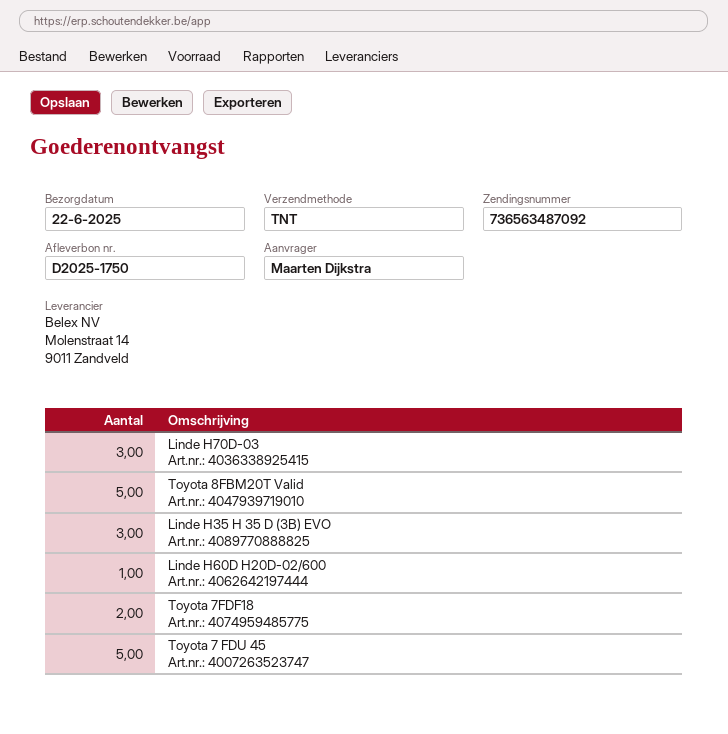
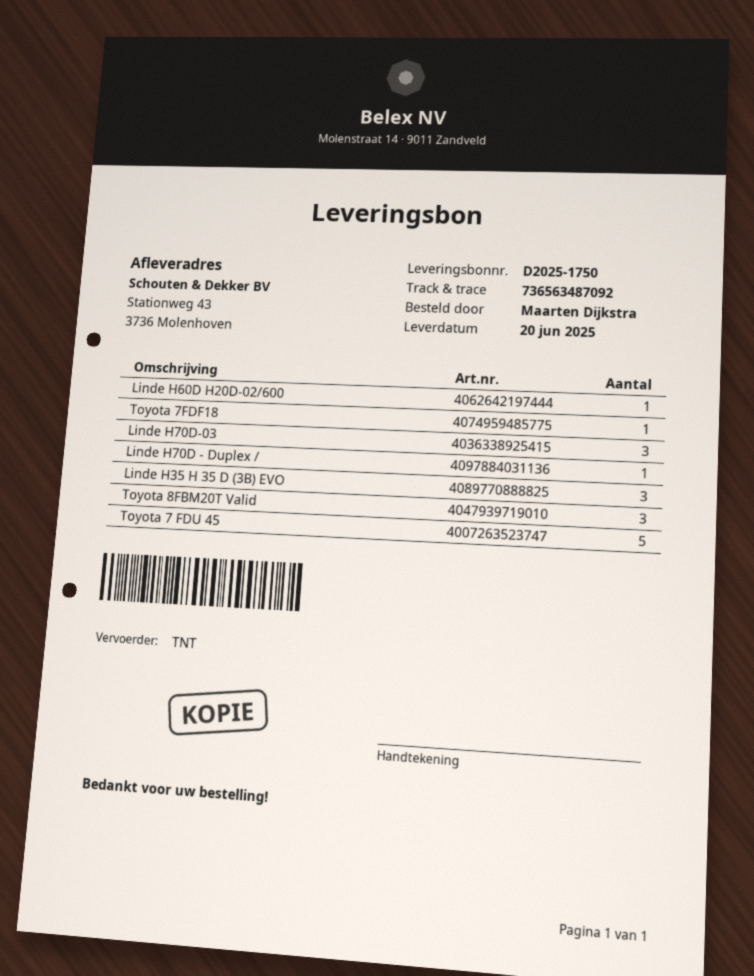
delivery date: 2025-06-22 -> 2025-06-20
Toyota 8FBM20T Valid: 5 -> 3
Toyota 7FDF18: 2 -> 1
Linde H70D - Duplex /: none -> 1

